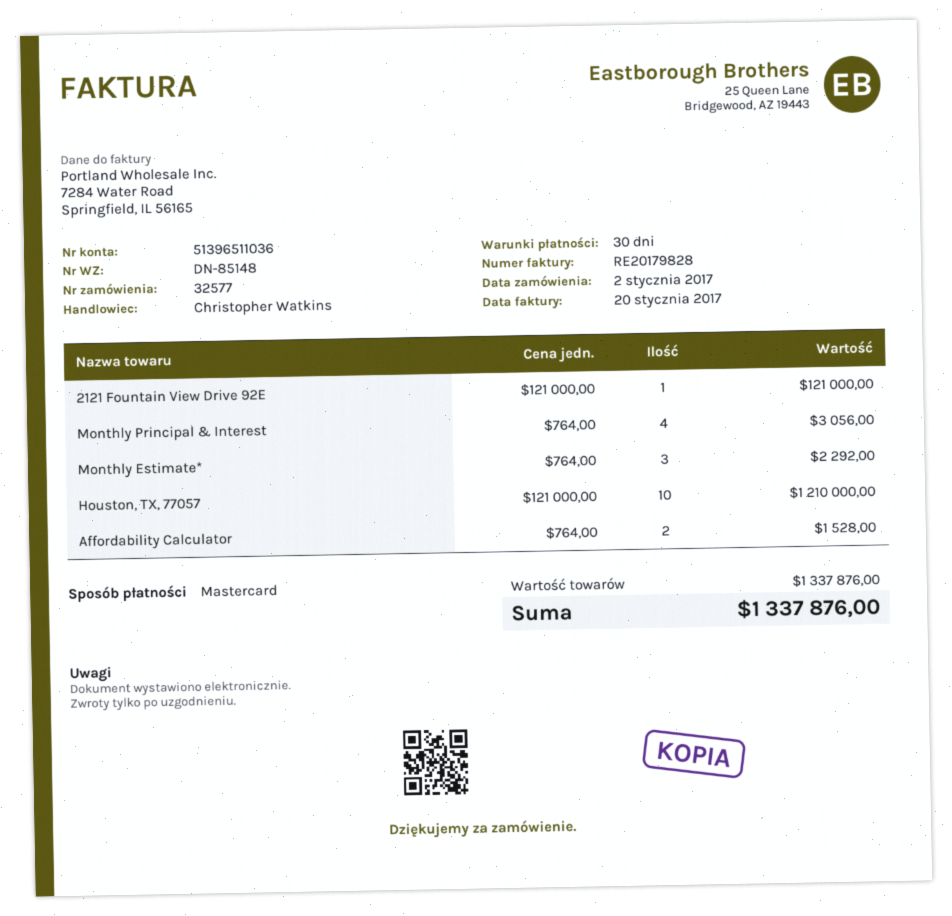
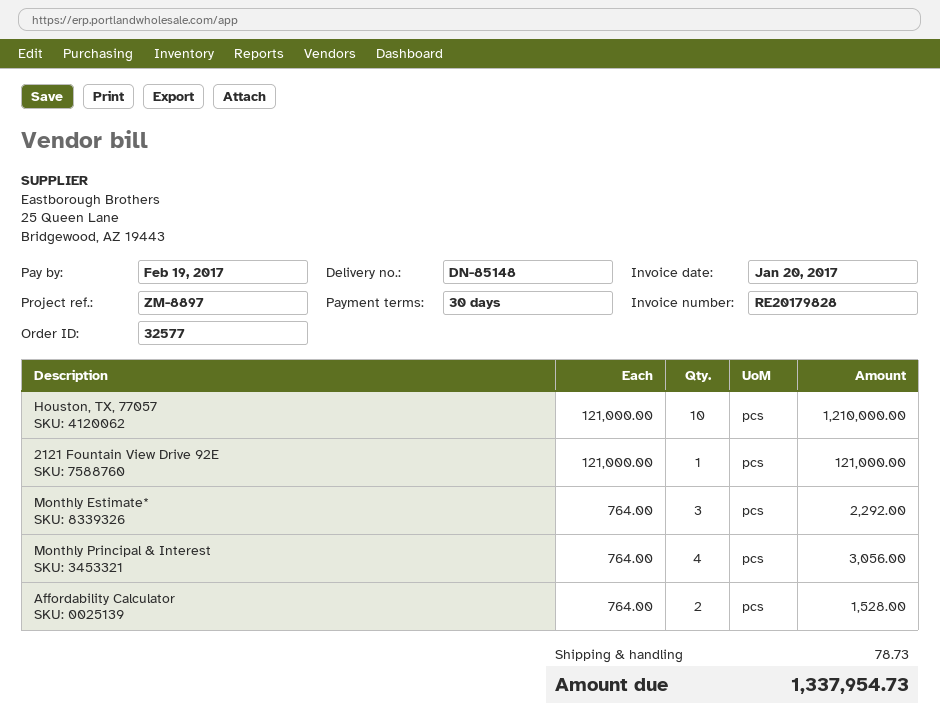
shipping: none -> 78.73
total: 1337876.00 -> 1337954.73

